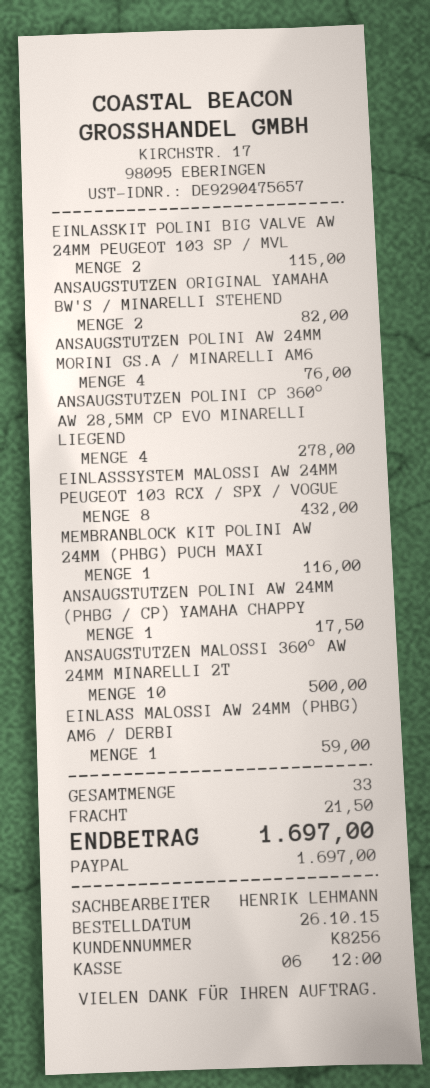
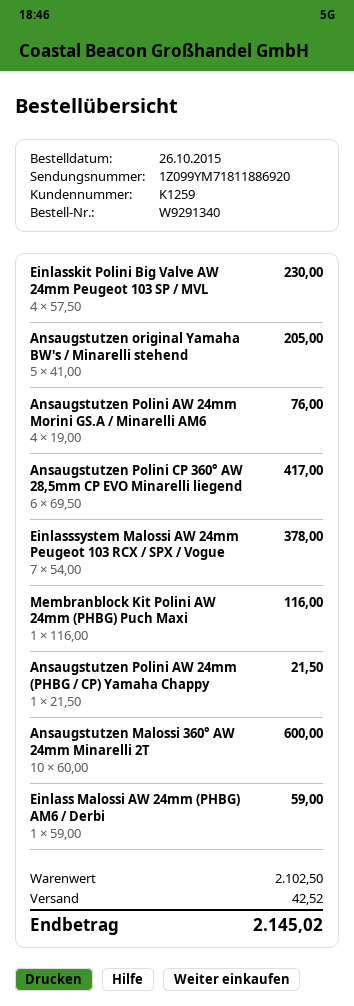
customer number: K8256 -> K1259
EINLASSKIT POLINI BIG VALVE AW 24MM PEUGEOT 103 SP / MVL: 2 for 115.00 -> 4 for 230.00
ANSAUGSTUTZEN ORIGINAL YAMAHA BW'S / MINARELLI STEHEND: 2 for 82.00 -> 5 for 205.00
ANSAUGSTUTZEN POLINI CP 360° AW 28,5MM CP EVO MINARELLI LIEGEND: 4 for 278.00 -> 6 for 417.00
EINLASSSYSTEM MALOSSI AW 24MM PEUGEOT 103 RCX / SPX / VOGUE: 8 for 432.00 -> 7 for 378.00
ANSAUGSTUTZEN POLINI AW 24MM (PHBG / CP) YAMAHA CHAPPY: 1 for 17.50 -> 1 for 21.50
ANSAUGSTUTZEN MALOSSI 360° AW 24MM MINARELLI 2T: 10 for 500.00 -> 10 for 600.00
shipping: 21.50 -> 42.52
total: 1697.00 -> 2145.02

